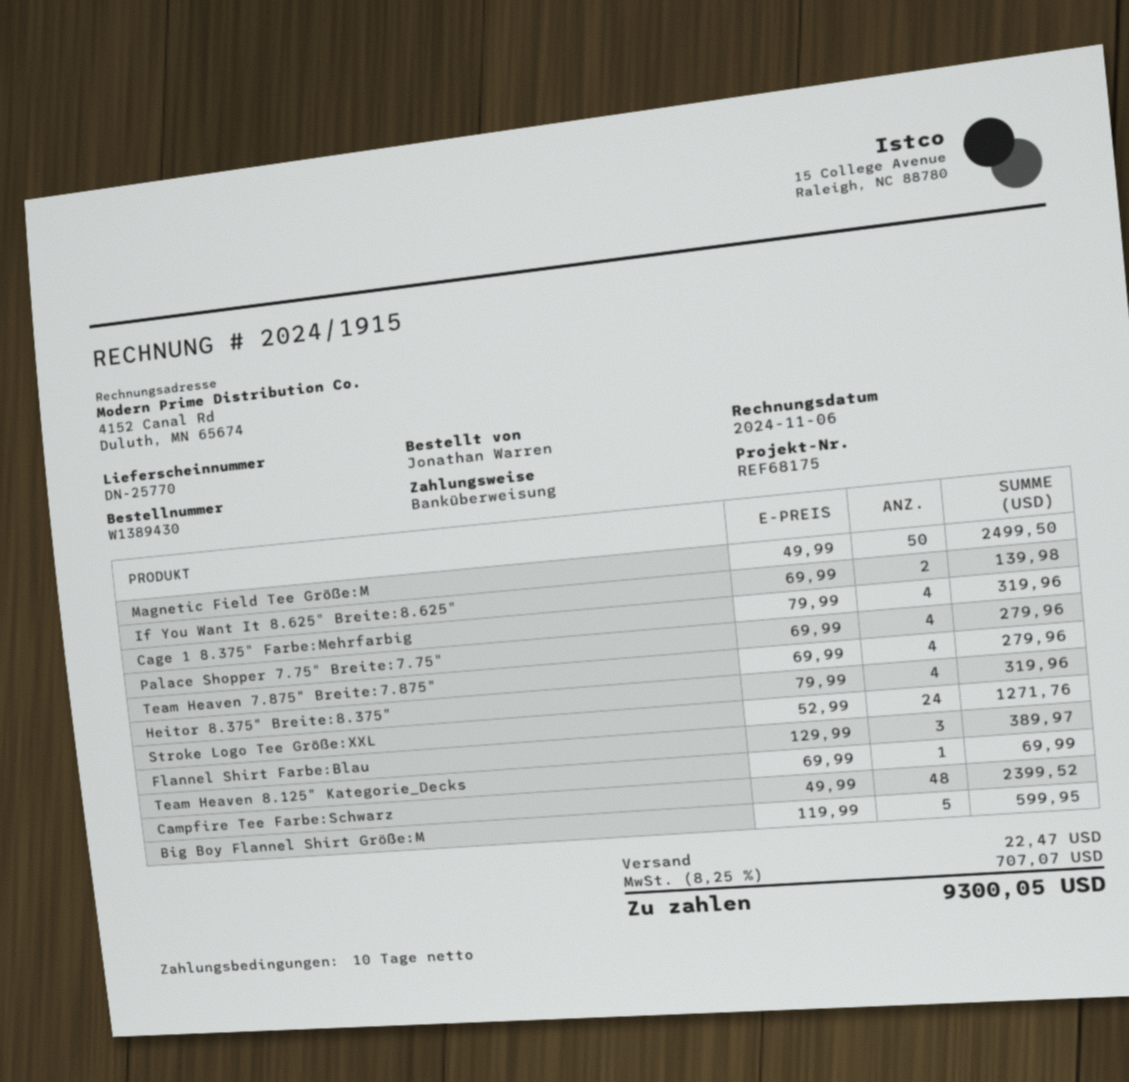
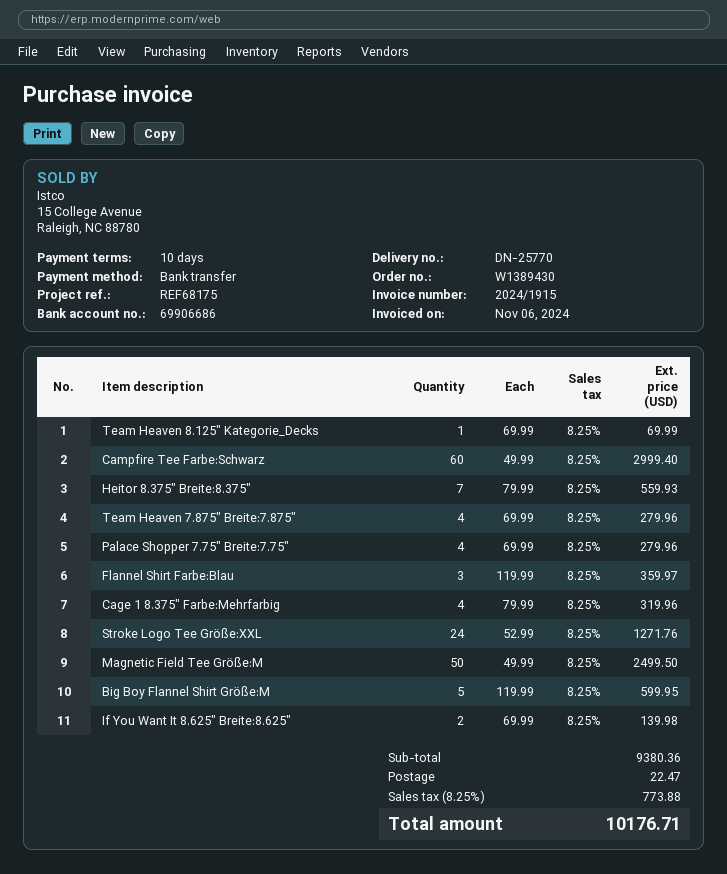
Heitor 8.375" Breite:8.375": 4 x 79.99 = 319.96 -> 7 x 79.99 = 559.93
Flannel Shirt Farbe:Blau: 3 x 129.99 = 389.97 -> 3 x 119.99 = 359.97
Campfire Tee Farbe:Schwarz: 48 x 49.99 = 2399.52 -> 60 x 49.99 = 2999.40
tax: 8.25% = 707.07 -> 8.25% = 773.88
total: 9300.05 -> 10176.71

